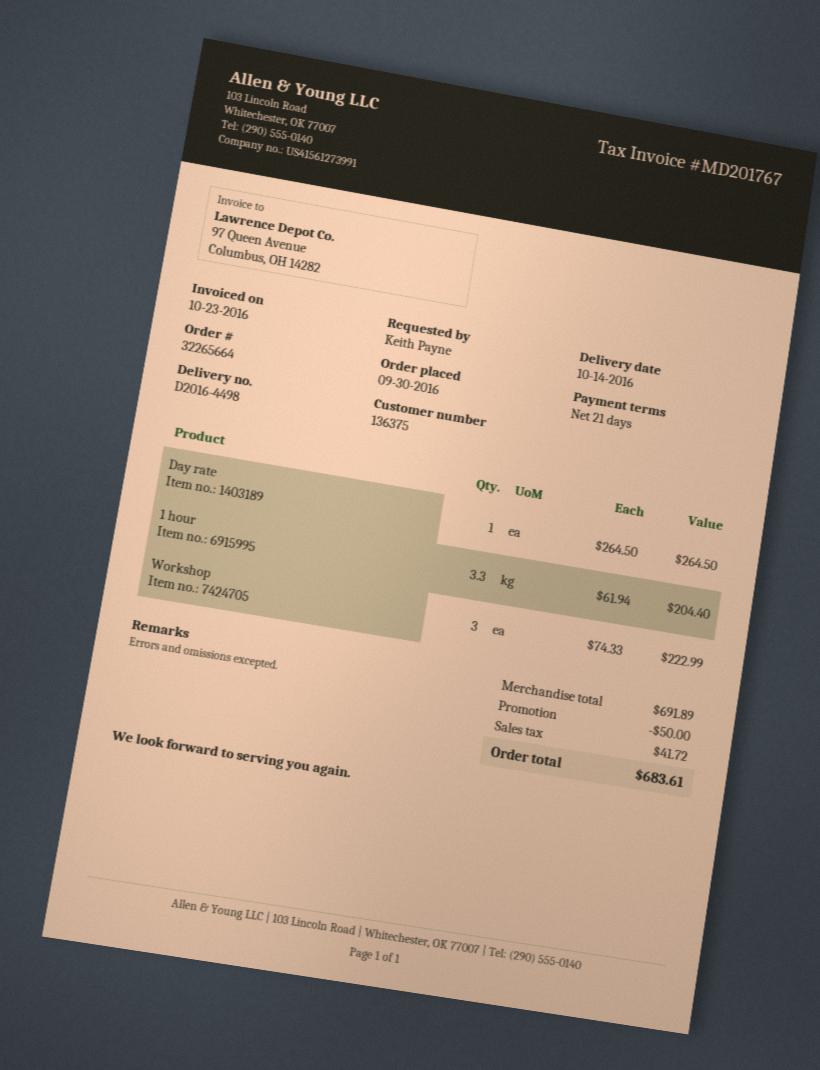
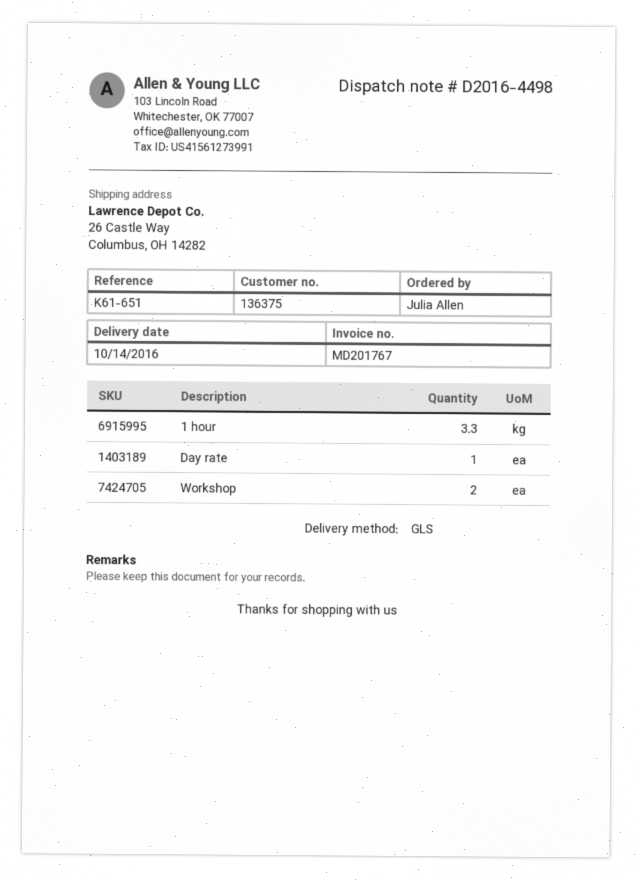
ordered by: Keith Payne -> Julia Allen
Workshop: 3 -> 2

